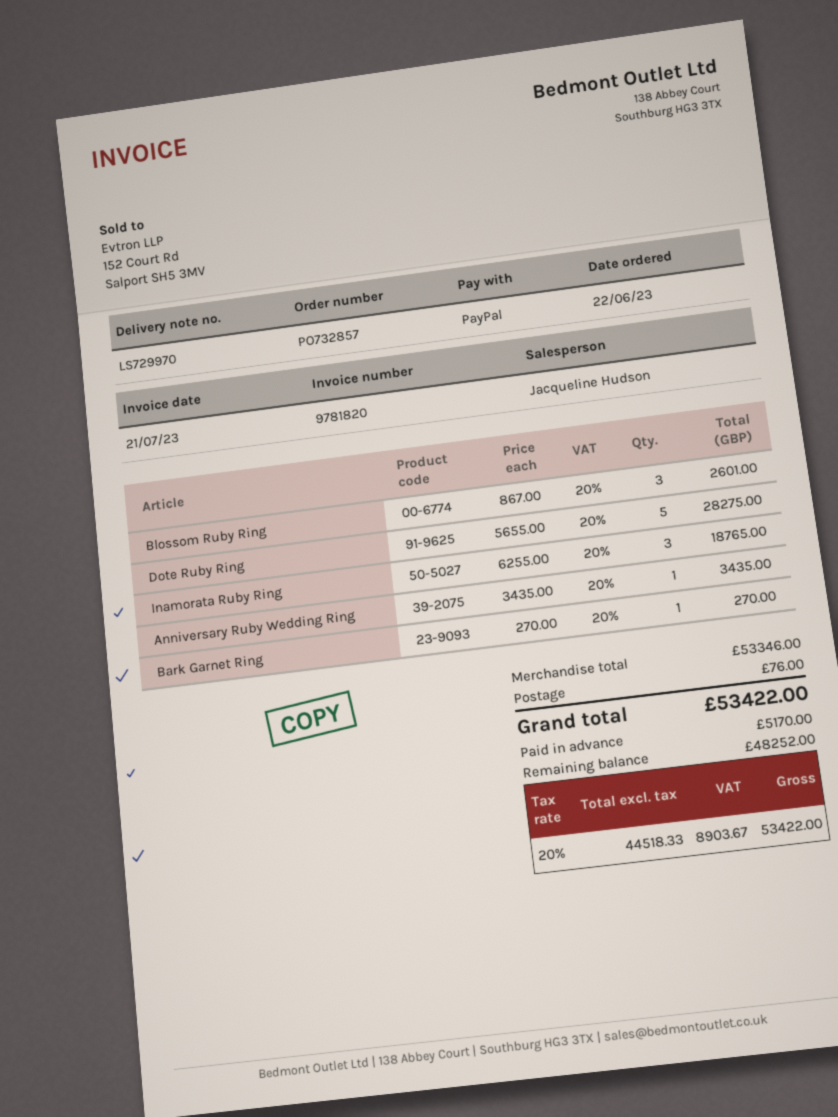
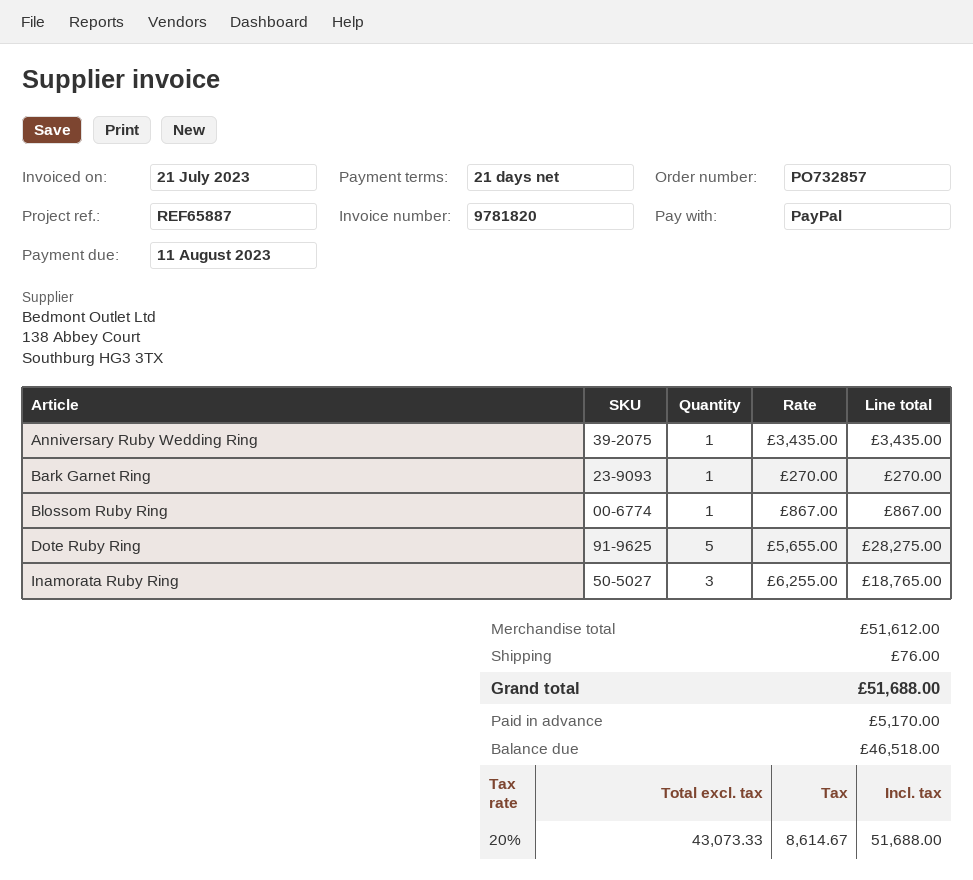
Blossom Ruby Ring: 3 x 867.00 = 2601.00 -> 1 x 867.00 = 867.00
subtotal: 53346.00 -> 51612.00
net: 44518.33 -> 43073.33
tax: 20% = 8903.67 -> 20% = 8614.67
total: 53422.00 -> 51688.00
balance: 48252.00 -> 46518.00

